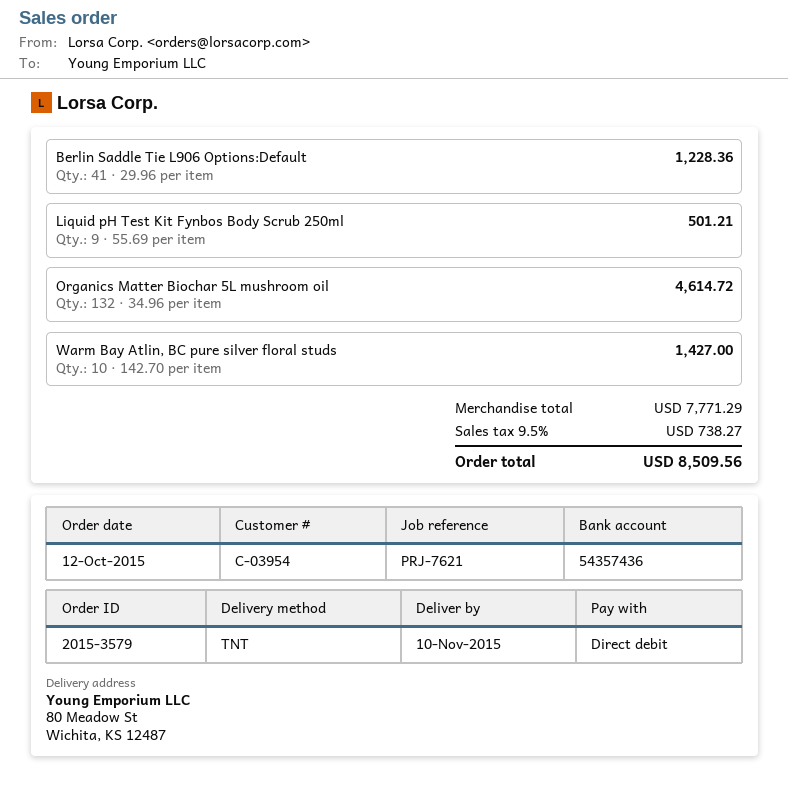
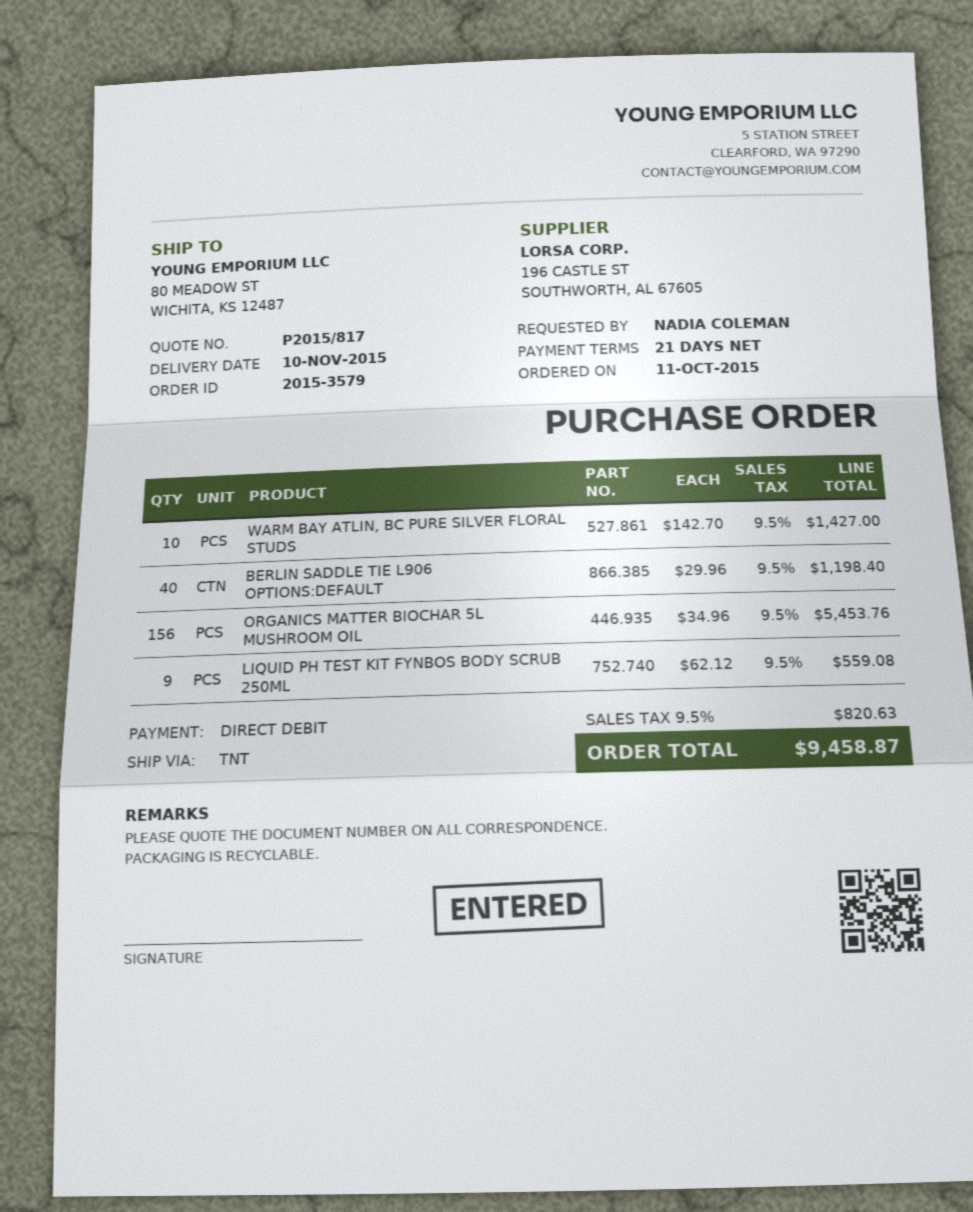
order date: 2015-10-12 -> 2015-10-11
Berlin Saddle Tie L906 Options:Default: 41 x 29.96 = 1228.36 -> 40 x 29.96 = 1198.40
Liquid pH Test Kit Fynbos Body Scrub 250ml: 9 x 55.69 = 501.21 -> 9 x 62.12 = 559.08
Organics Matter Biochar 5L mushroom oil: 132 x 34.96 = 4614.72 -> 156 x 34.96 = 5453.76
tax: 9.5% = 738.27 -> 9.5% = 820.63
total: 8509.56 -> 9458.87

